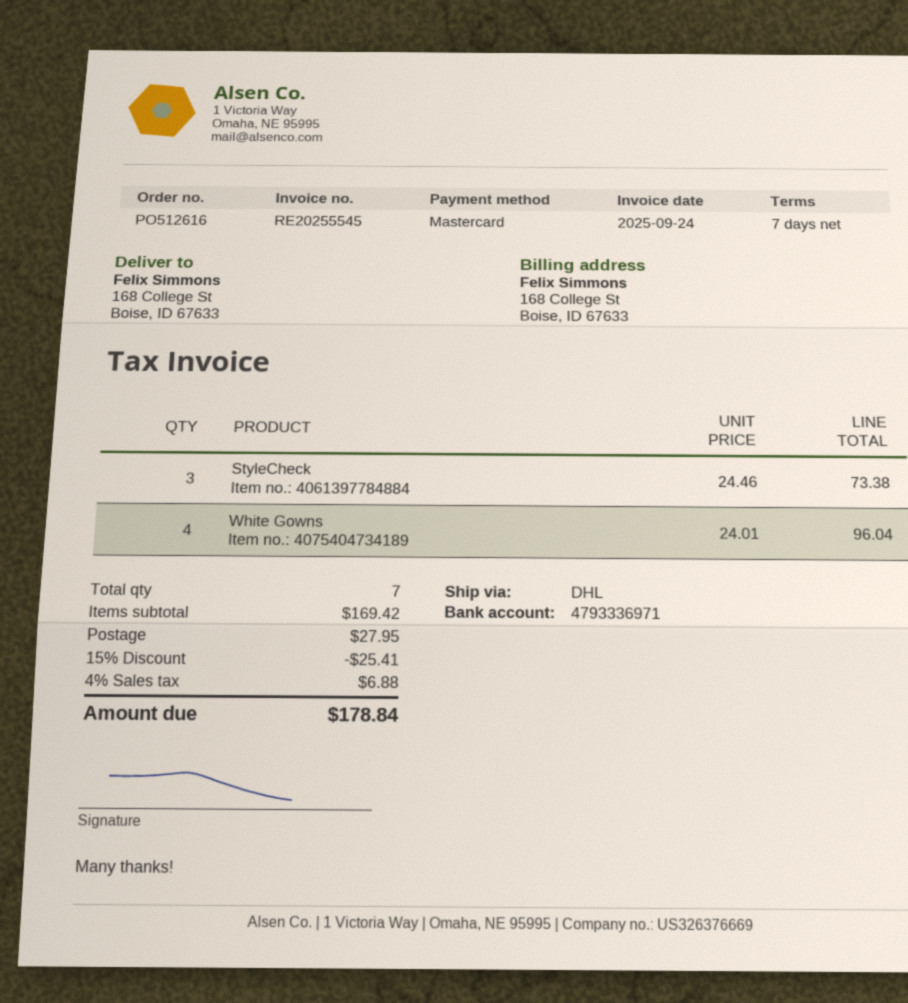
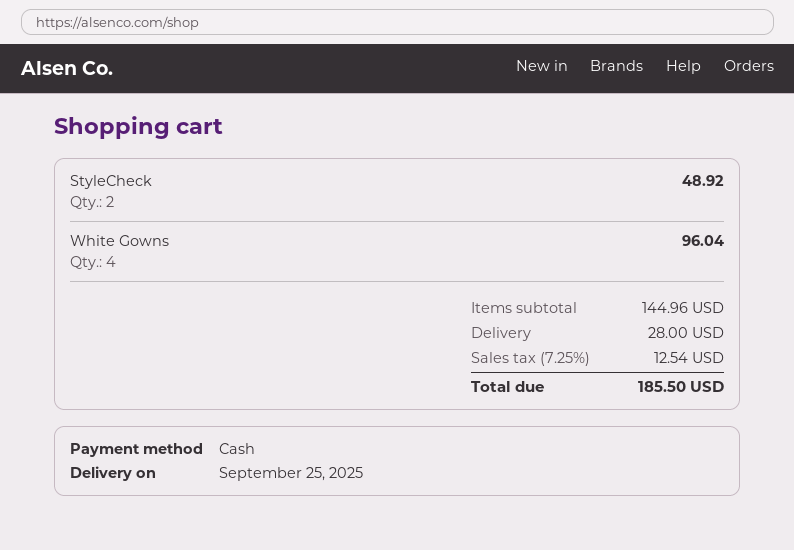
payment method: Mastercard -> cash
StyleCheck: 3 for 73.38 -> 2 for 48.92
subtotal: 169.42 -> 144.96
discount: 15% = 25.41 -> none
shipping: 27.95 -> 28.00
tax: 4% = 6.88 -> 7.25% = 12.54
total: 178.84 -> 185.50

